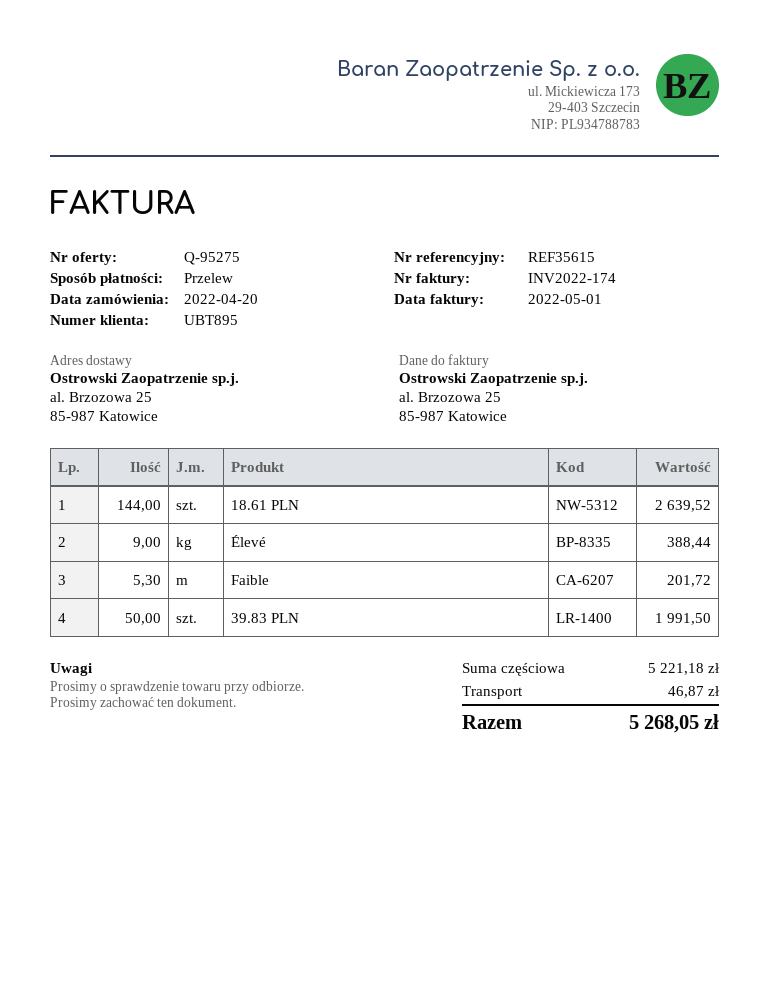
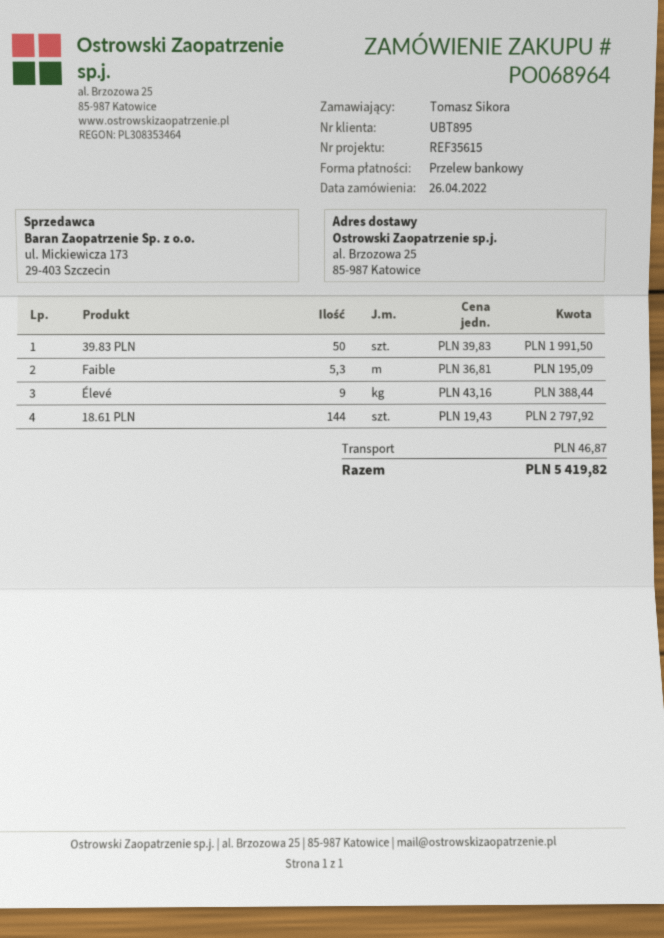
order date: 2022-04-20 -> 2022-04-26
18.61 PLN: 144 for 2639.52 -> 144 for 2797.92
Faible: 5.3 for 201.72 -> 5.3 for 195.09
total: 5268.05 -> 5419.82

